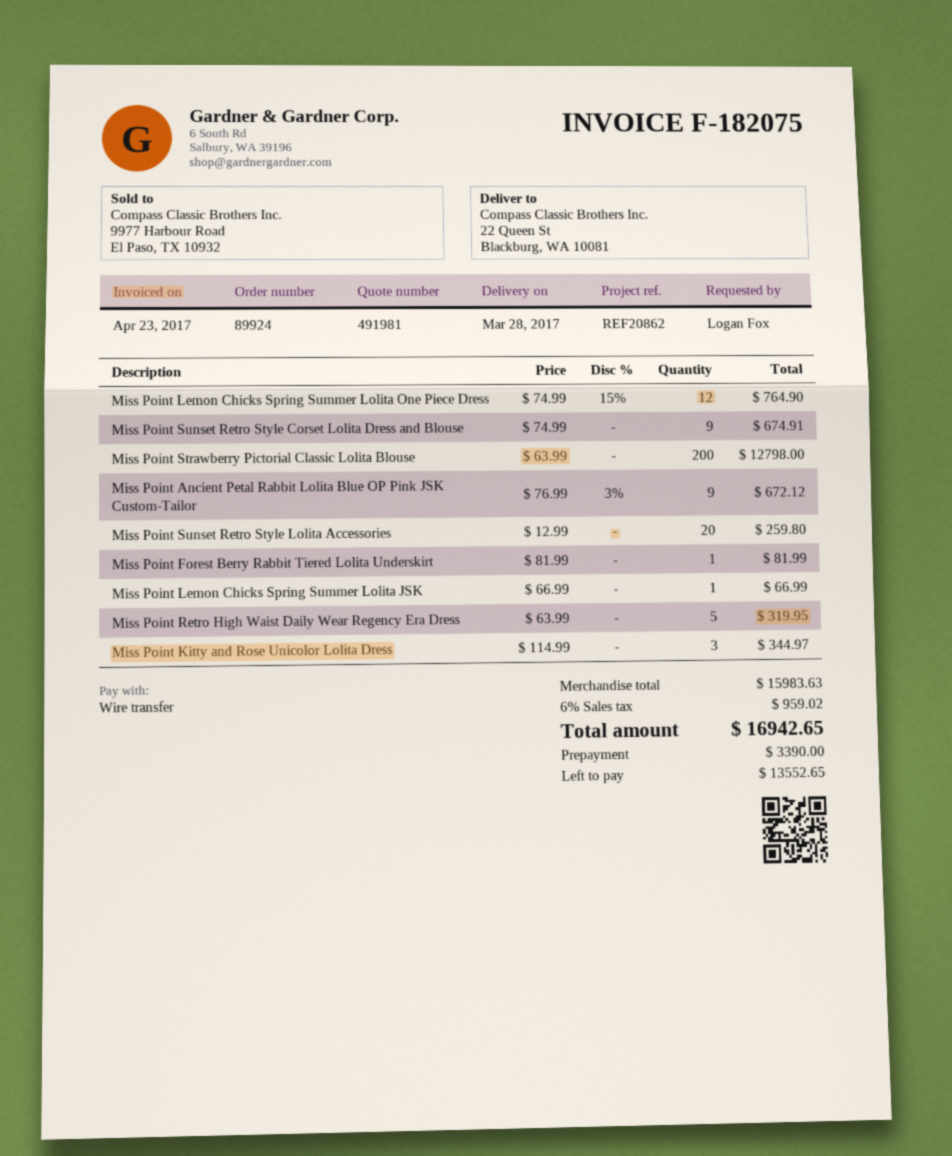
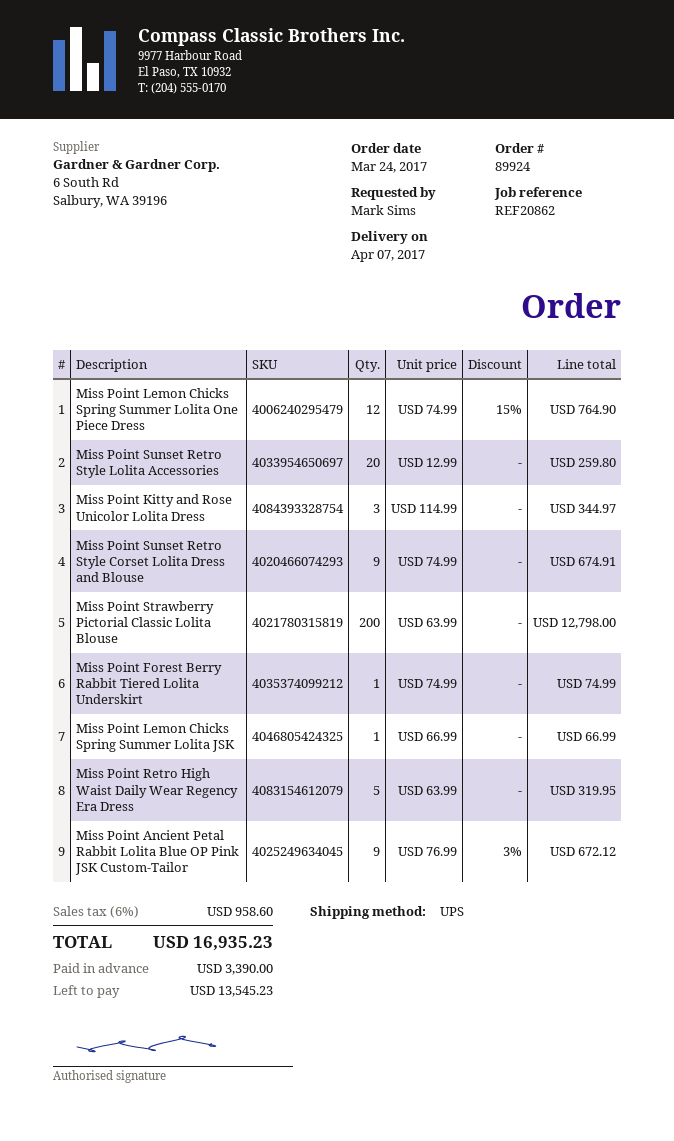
delivery date: 2017-03-28 -> 2017-04-07
ordered by: Logan Fox -> Mark Sims
Miss Point Forest Berry Rabbit Tiered Lolita Underskirt: 1 x 81.99 = 81.99 -> 1 x 74.99 = 74.99
tax: 6% = 959.02 -> 6% = 958.60
total: 16942.65 -> 16935.23
balance: 13552.65 -> 13545.23

